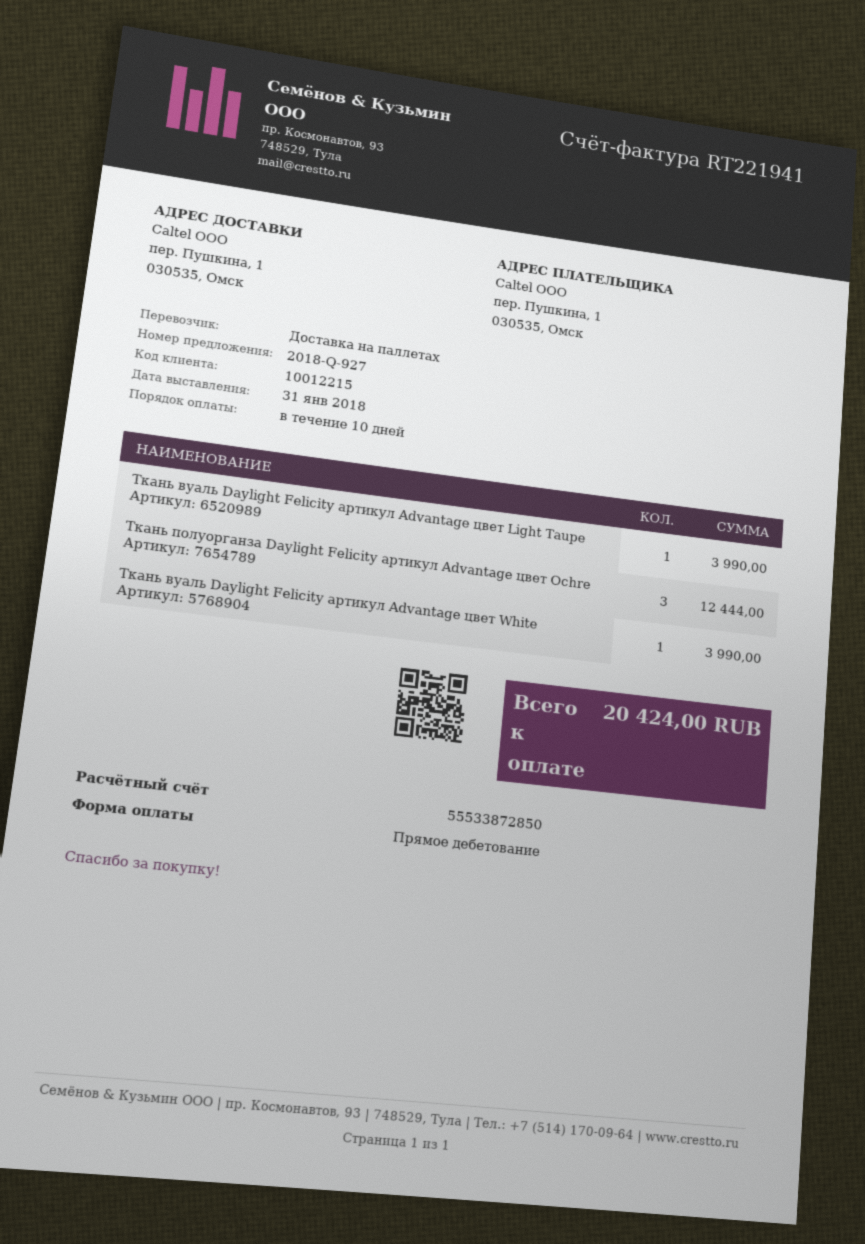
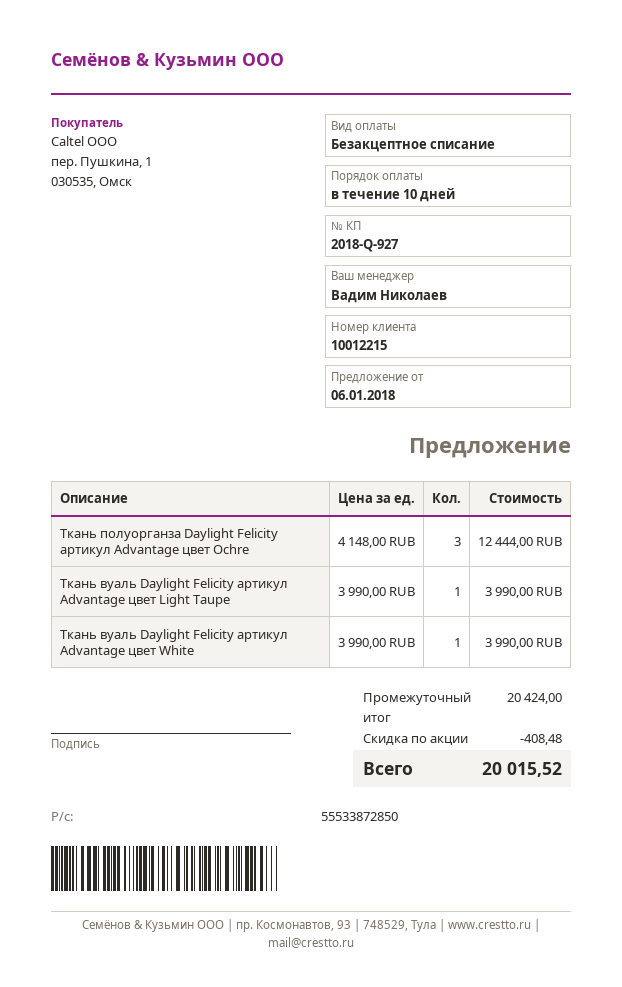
discount: none -> 408.48
total: 20424.00 -> 20015.52

